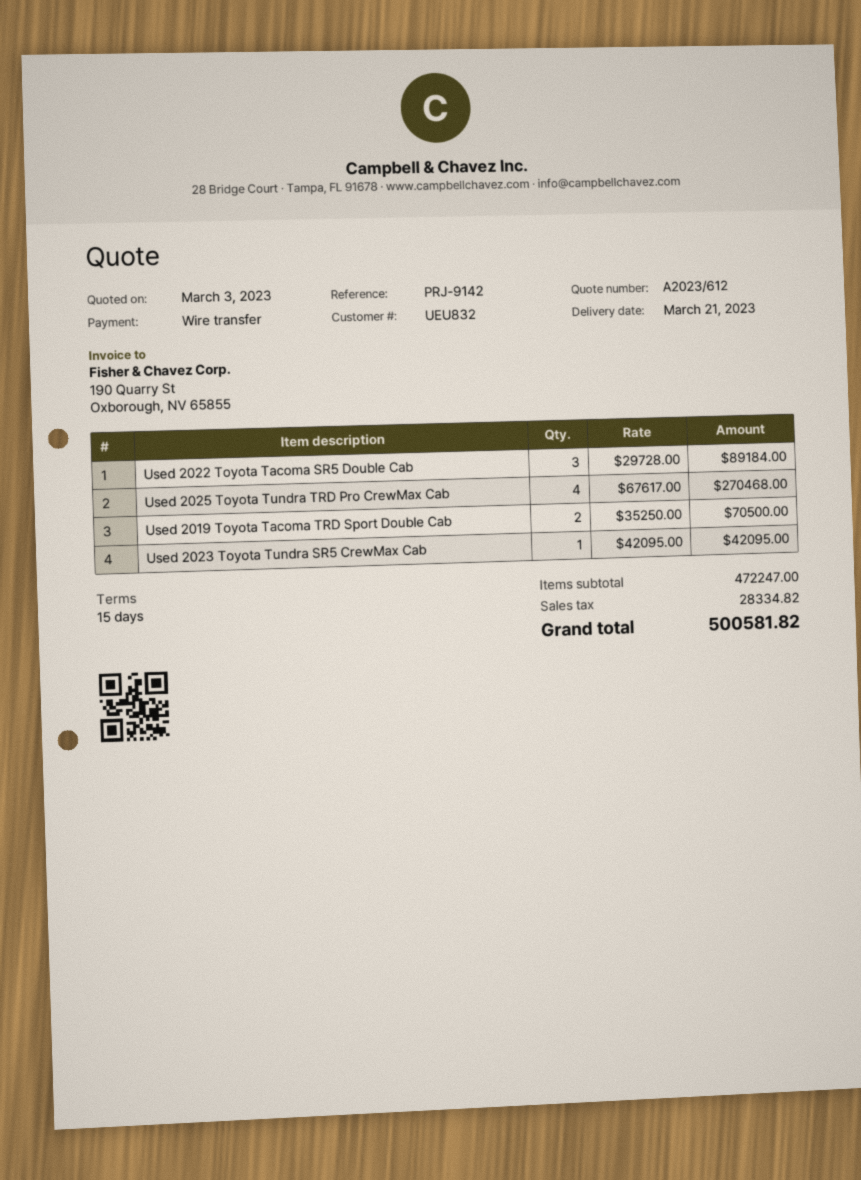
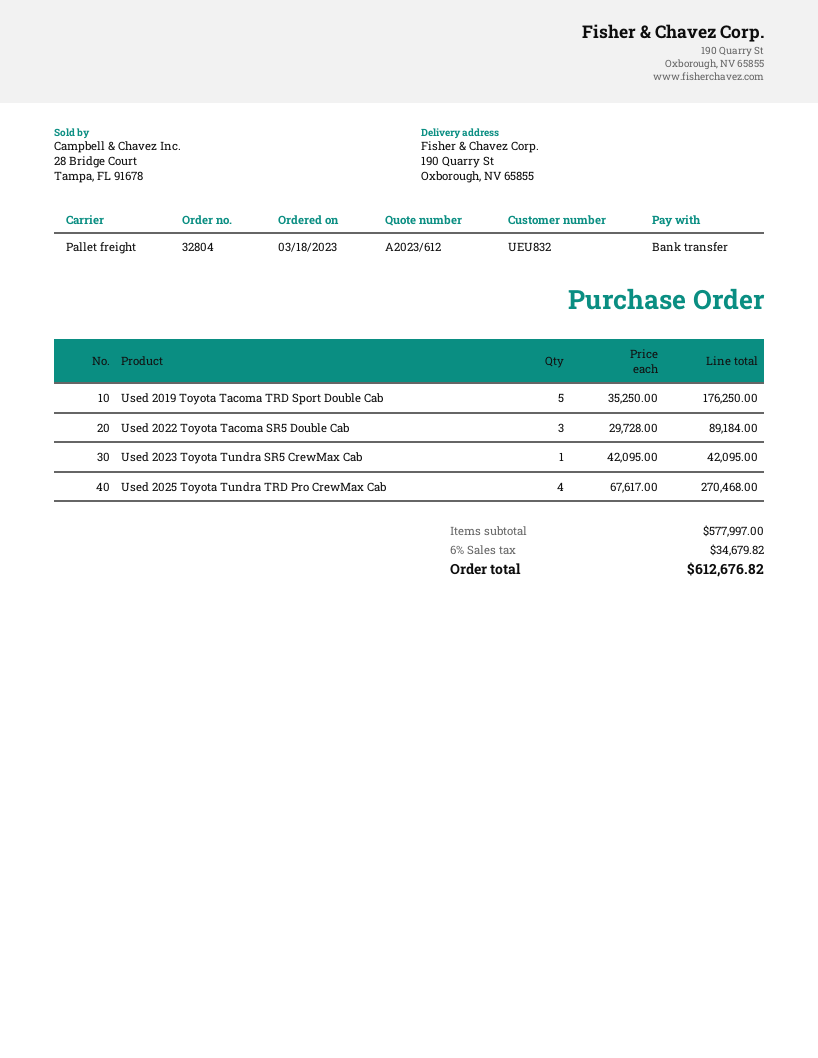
Used 2019 Toyota Tacoma TRD Sport Double Cab: 2 x 35250.00 = 70500.00 -> 5 x 35250.00 = 176250.00
subtotal: 472247.00 -> 577997.00
tax: 28334.82 -> 34679.82
total: 500581.82 -> 612676.82

